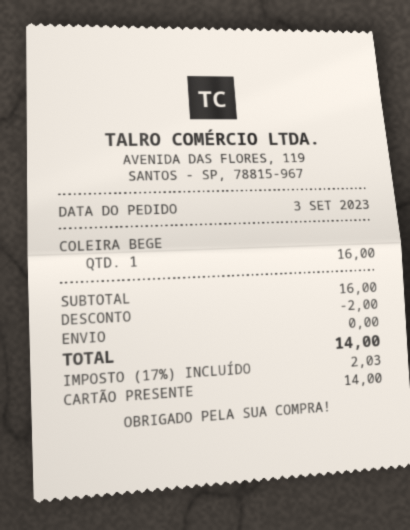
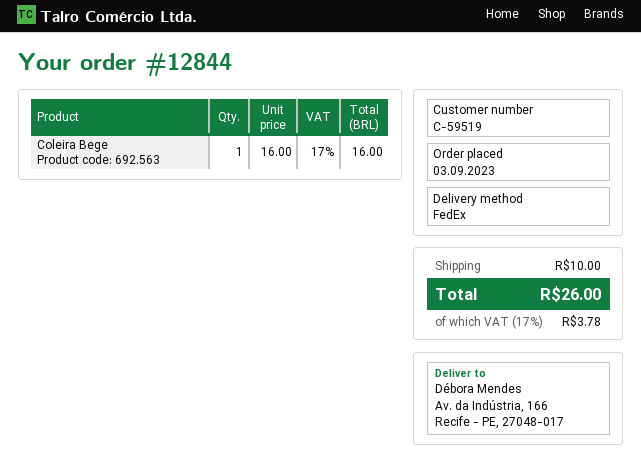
discount: 2.00 -> none
shipping: 0.00 -> 10.00
tax: 17% = 2.03 -> 17% = 3.78
total: 14.00 -> 26.00

